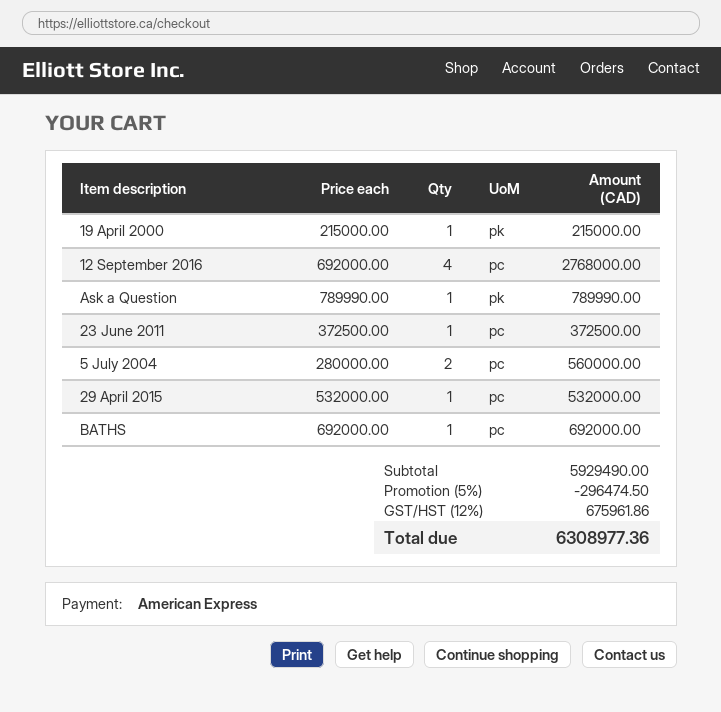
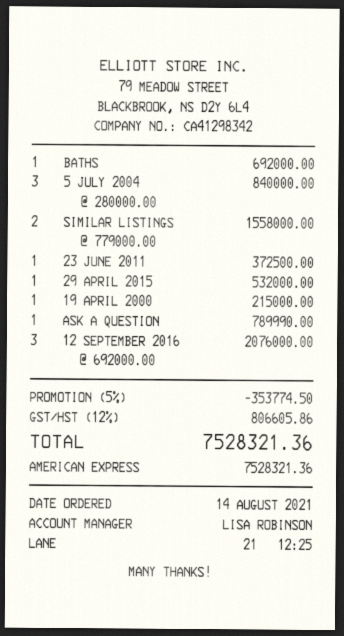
12 September 2016: 4 x 692000.00 = 2768000.00 -> 3 x 692000.00 = 2076000.00
5 July 2004: 2 x 280000.00 = 560000.00 -> 3 x 280000.00 = 840000.00
SIMILAR LISTINGS: none -> 2 x 779000.00 = 1558000.00
discount: 5% = 296474.50 -> 5% = 353774.50
tax: 12% = 675961.86 -> 12% = 806605.86
total: 6308977.36 -> 7528321.36

